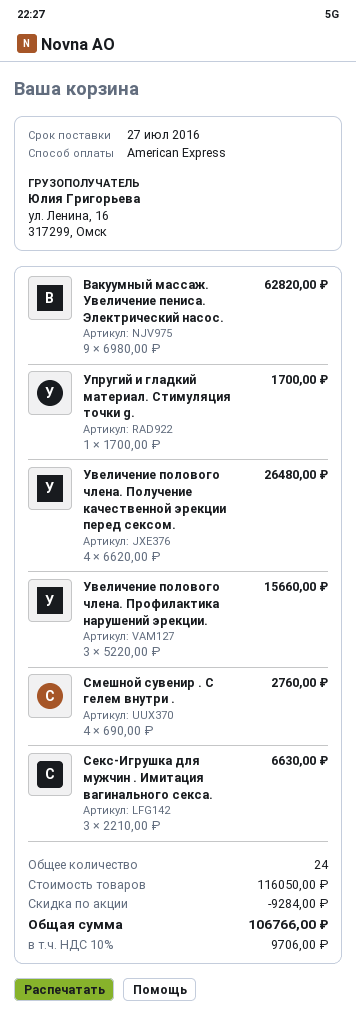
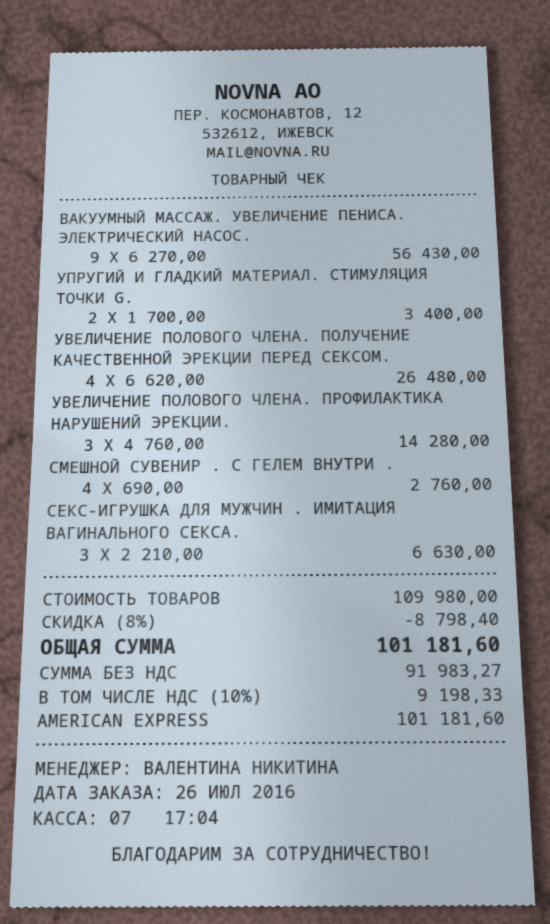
Вакуумный массаж. Увеличение пениса. Электрический насос.: 9 x 6980.00 = 62820.00 -> 9 x 6270.00 = 56430.00
Упругий и гладкий материал. Стимуляция точки g.: 1 x 1700.00 = 1700.00 -> 2 x 1700.00 = 3400.00
Увеличение полового члена. Профилактика нарушений эрекции.: 3 x 5220.00 = 15660.00 -> 3 x 4760.00 = 14280.00
subtotal: 116050.00 -> 109980.00
discount: 9284.00 -> 8798.40
tax: 10% = 9706.00 -> 10% = 9198.33
total: 106766.00 -> 101181.60

